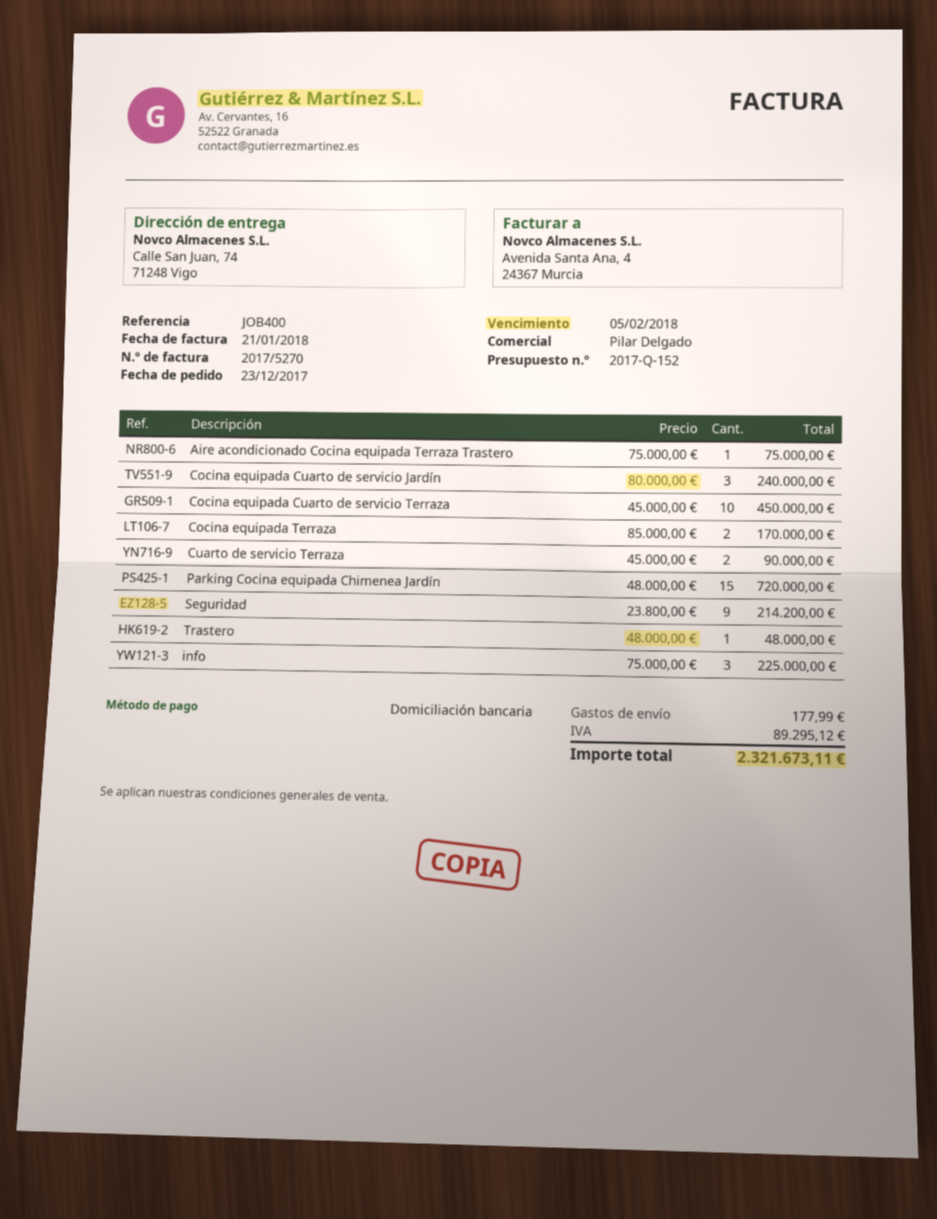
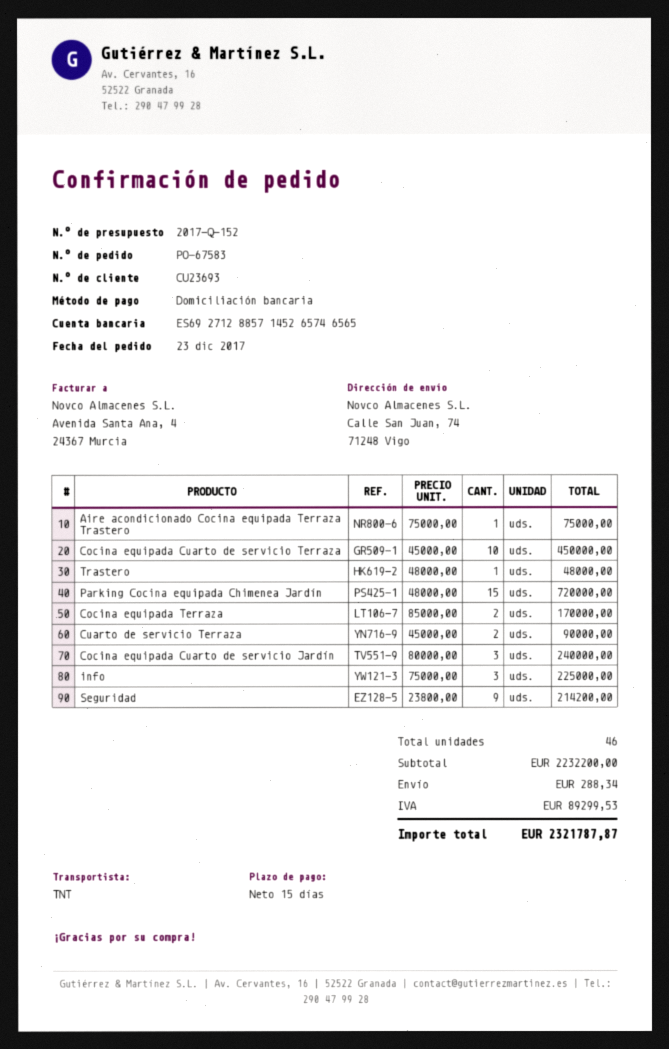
shipping: 177.99 -> 288.34
tax: 89295.12 -> 89299.53
total: 2321673.11 -> 2321787.87

